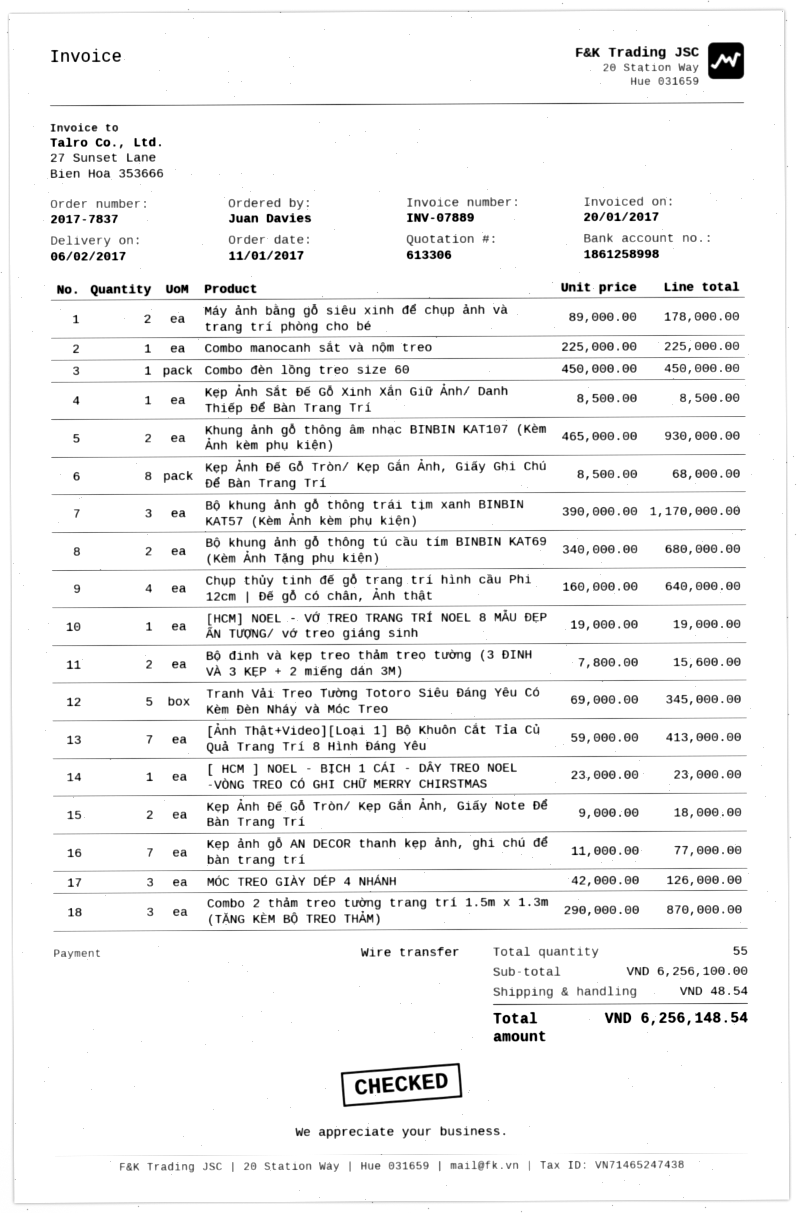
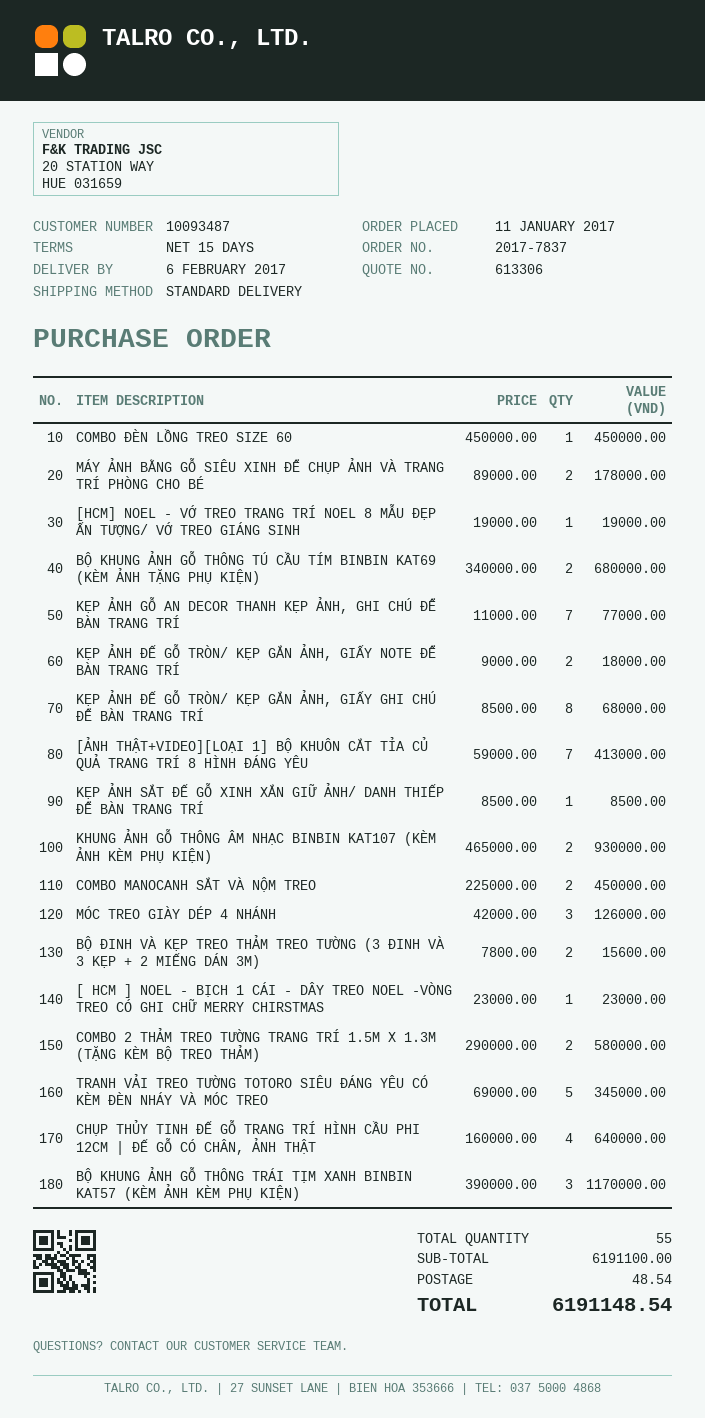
Combo manocanh sắt và nộm treo: 1 x 225000.00 = 225000.00 -> 2 x 225000.00 = 450000.00
Combo 2 thảm treo tường trang trí 1.5m x 1.3m (TẶNG KÈM BỘ TREO THẢM): 3 x 290000.00 = 870000.00 -> 2 x 290000.00 = 580000.00
subtotal: 6256100.00 -> 6191100.00
total: 6256148.54 -> 6191148.54

